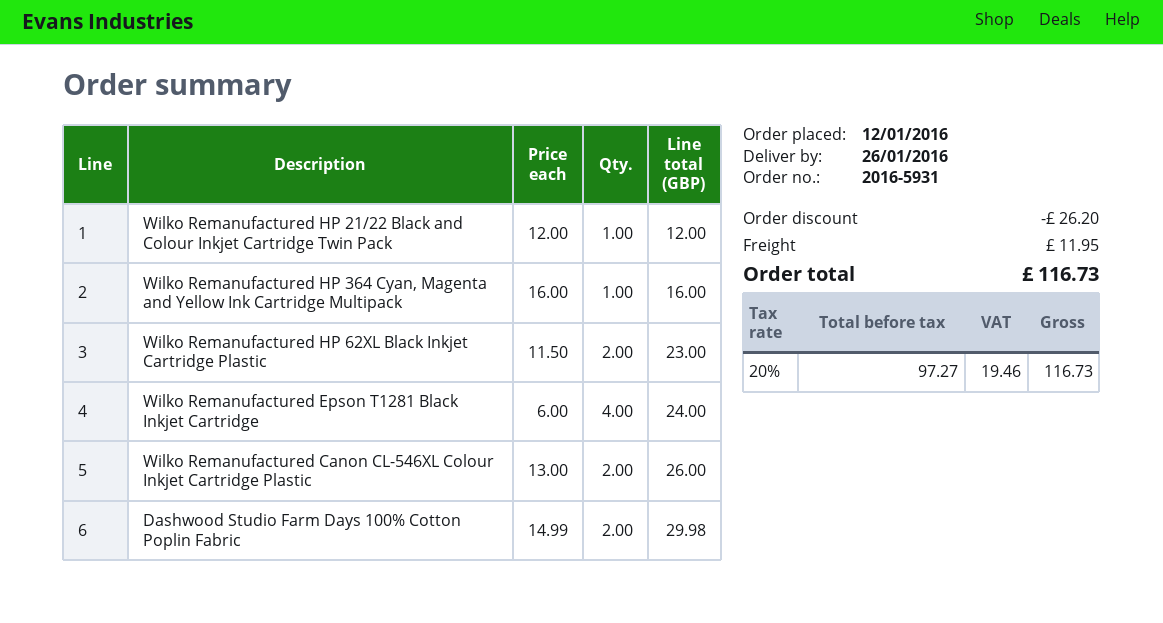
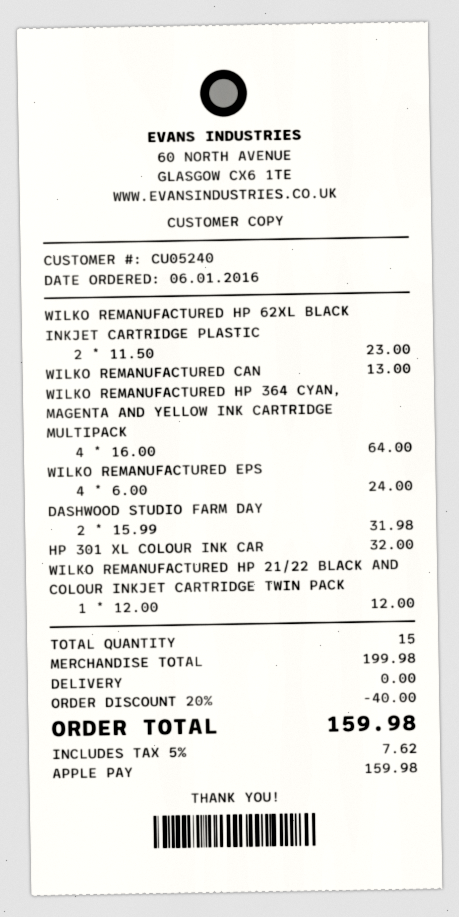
order date: 2016-01-12 -> 2016-01-06
Wilko Remanufactured HP 364 Cyan, Magenta and Yellow Ink Cartridge Multipack: 1 x 16.00 = 16.00 -> 4 x 16.00 = 64.00
Wilko Remanufactured Canon CL-546XL Colour Inkjet Cartridge Plastic: 2 x 13.00 = 26.00 -> 1 x 13.00 = 13.00
Dashwood Studio Farm Days 100% Cotton Poplin Fabric: 2 x 14.99 = 29.98 -> 2 x 15.99 = 31.98
HP 301 XL COLOUR INK CAR: none -> 1 x 32.00 = 32.00
discount: 26.20 -> 40.00
shipping: 11.95 -> 0.00
tax: 20% = 19.46 -> 5% = 7.62
total: 116.73 -> 159.98

